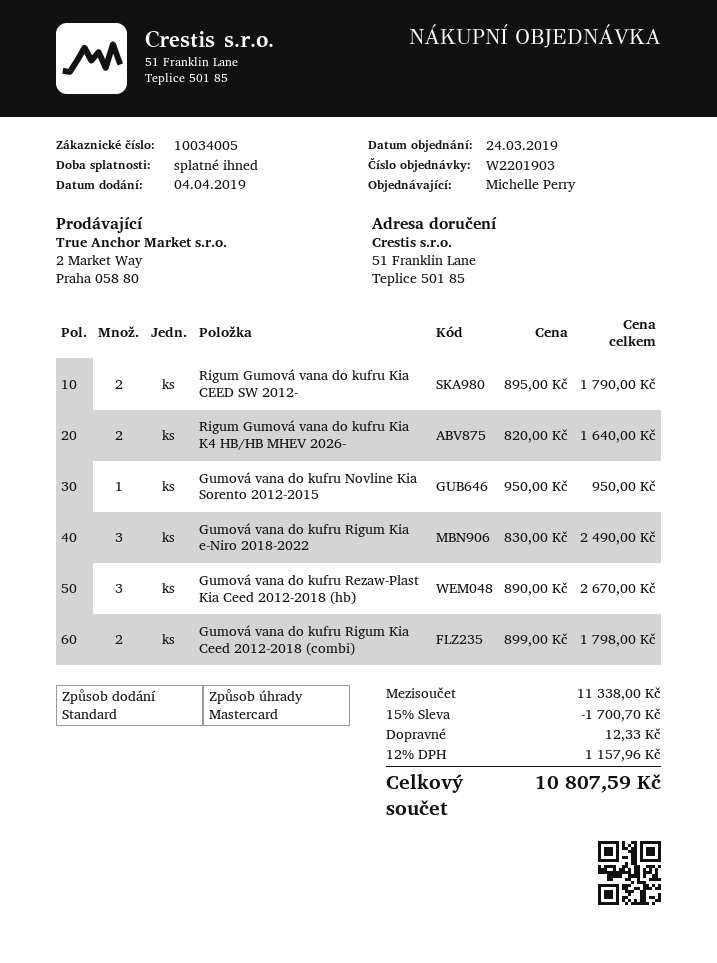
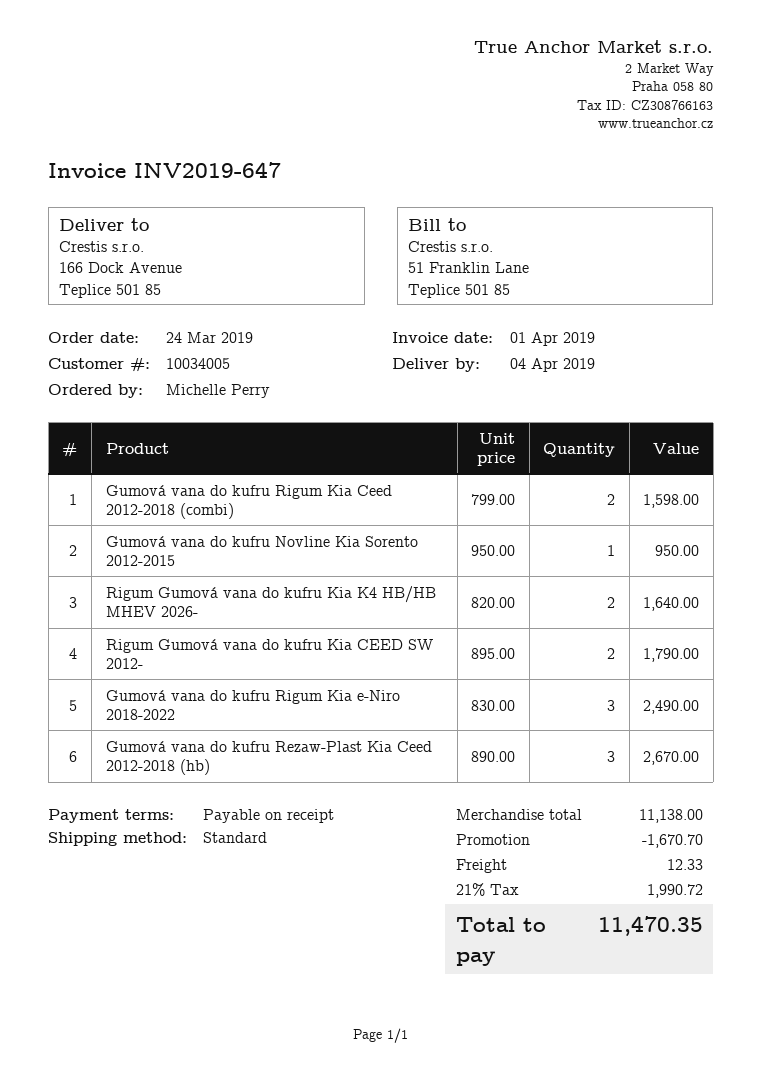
ship to: 51 Franklin Lane, Teplice 501 85 -> 166 Dock Avenue, Teplice 501 85
Gumová vana do kufru Rigum Kia Ceed 2012-2018 (combi): 2 x 899.00 = 1798.00 -> 2 x 799.00 = 1598.00
subtotal: 11338.00 -> 11138.00
discount: 1700.70 -> 1670.70
tax: 12% = 1157.96 -> 21% = 1990.72
total: 10807.59 -> 11470.35

